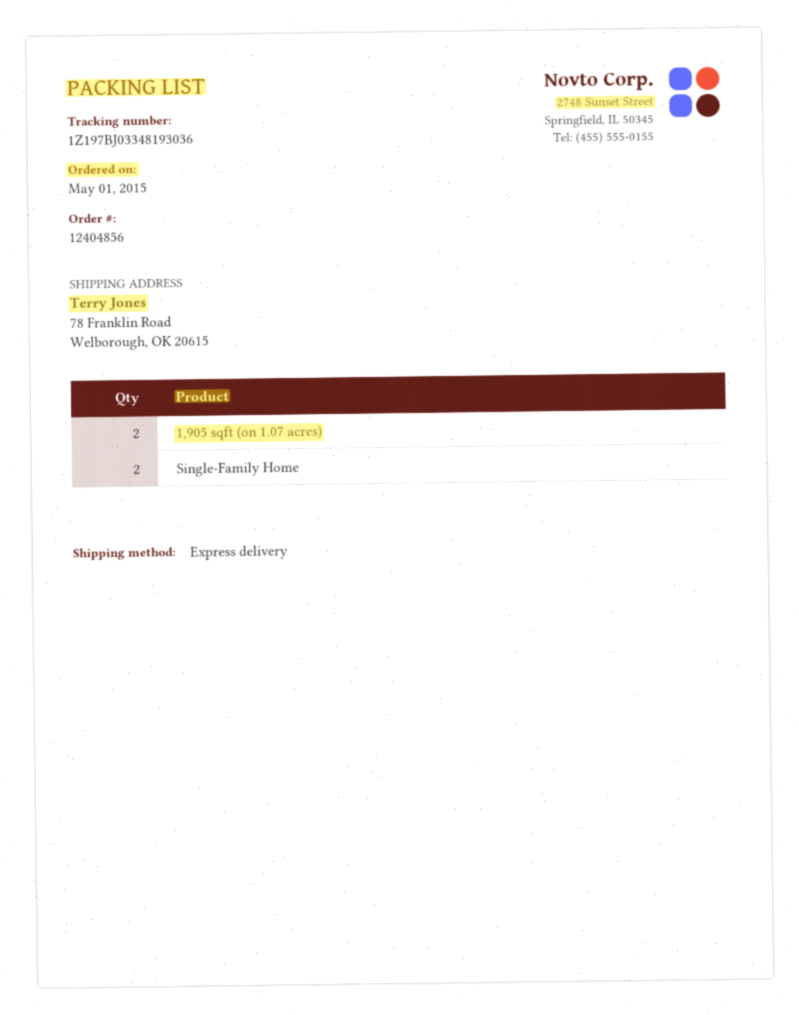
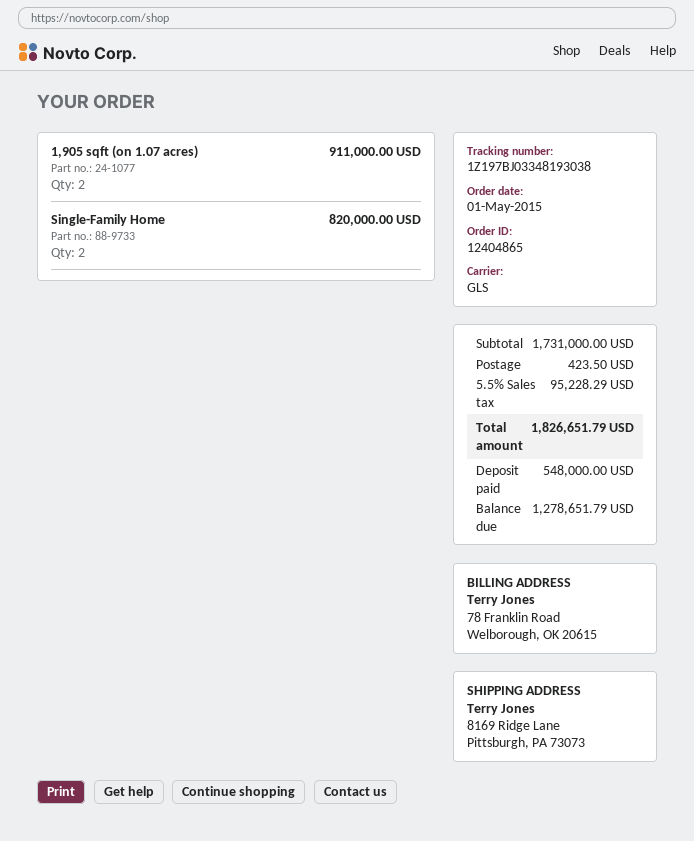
order number: 12404856 -> 12404865
shipping method: express -> GLS
tracking number: 1Z197BJ03348193036 -> 1Z197BJ03348193038
ship to: 78 Franklin Road, Welborough, OK 20615 -> 8169 Ridge Lane, Pittsburgh, PA 73073

